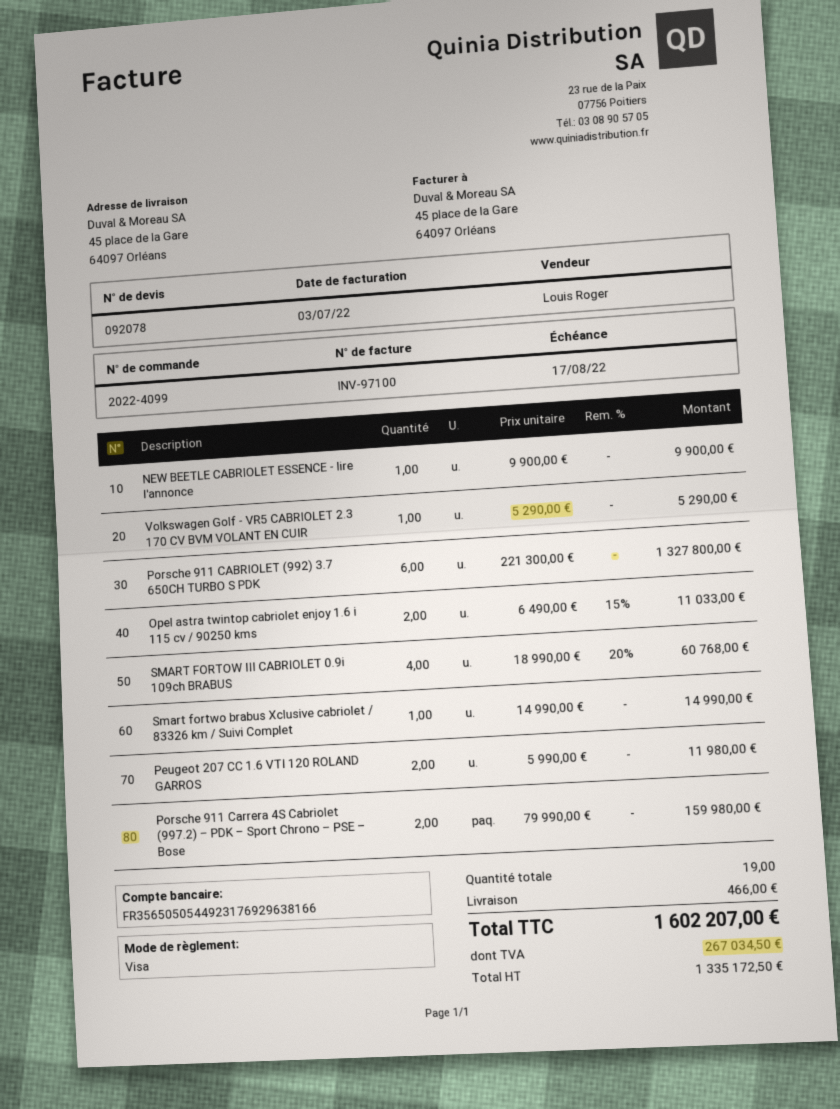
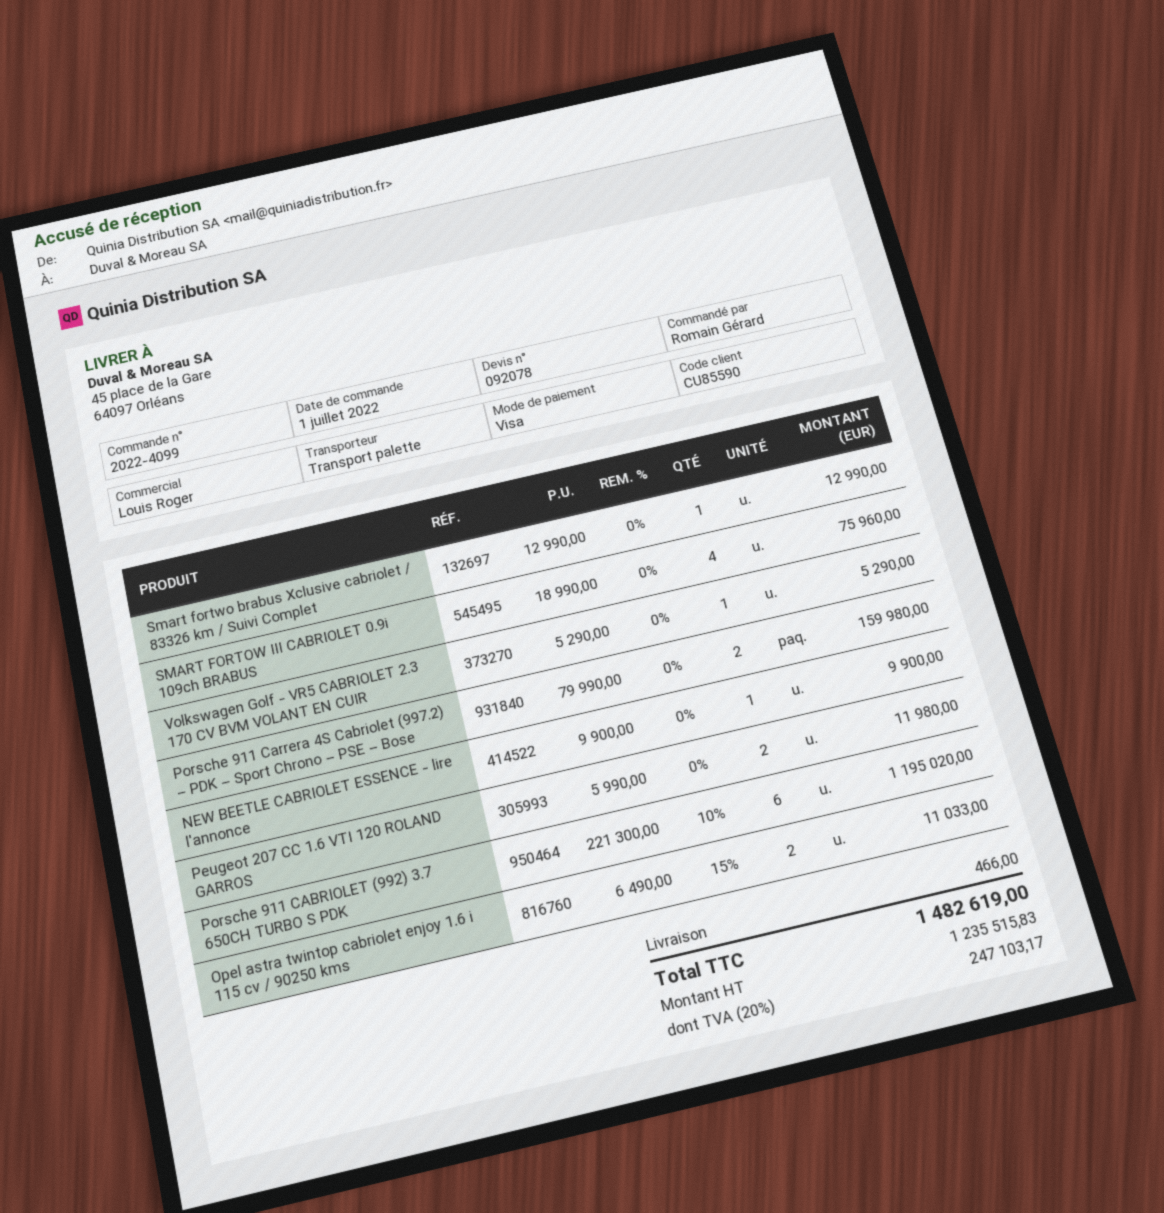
Porsche 911 CABRIOLET (992) 3.7 650CH TURBO S PDK: 6 x 221300.00 = 1327800.00 -> 6 x 221300.00 - 10% = 1195020.00
SMART FORTOW III CABRIOLET 0.9i 109ch BRABUS: 4 x 18990.00 - 20% = 60768.00 -> 4 x 18990.00 = 75960.00
Smart fortwo brabus Xclusive cabriolet / 83326 km / Suivi Complet: 1 x 14990.00 = 14990.00 -> 1 x 12990.00 = 12990.00
net: 1335172.50 -> 1235515.83
tax: 267034.50 -> 247103.17
total: 1602207.00 -> 1482619.00

